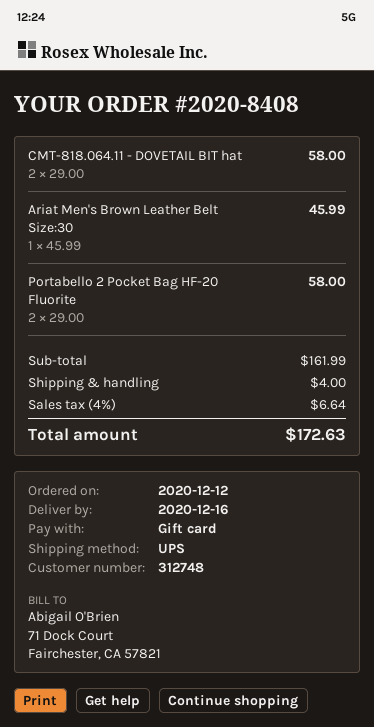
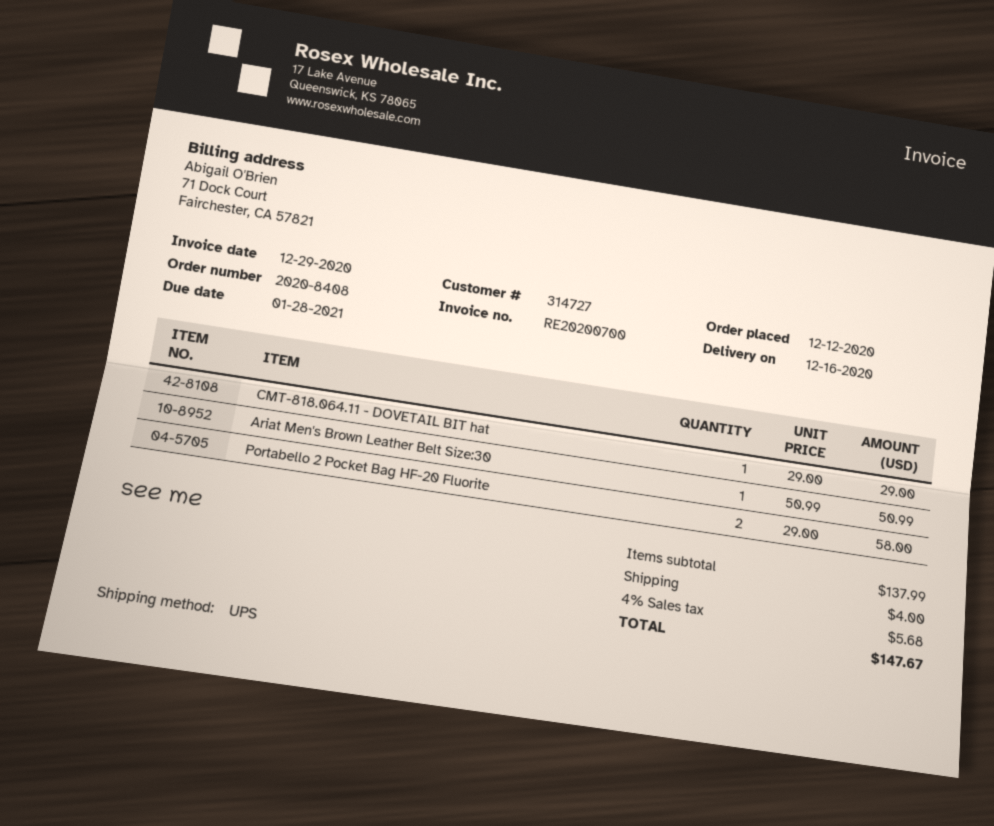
customer number: 312748 -> 314727
CMT-818.064.11 - DOVETAIL BIT hat: 2 x 29.00 = 58.00 -> 1 x 29.00 = 29.00
Ariat Men's Brown Leather Belt Size:30: 1 x 45.99 = 45.99 -> 1 x 50.99 = 50.99
subtotal: 161.99 -> 137.99
tax: 4% = 6.64 -> 4% = 5.68
total: 172.63 -> 147.67

